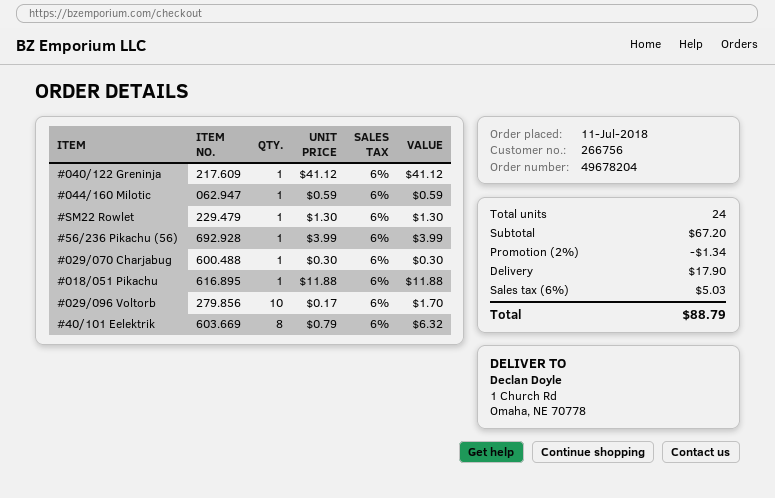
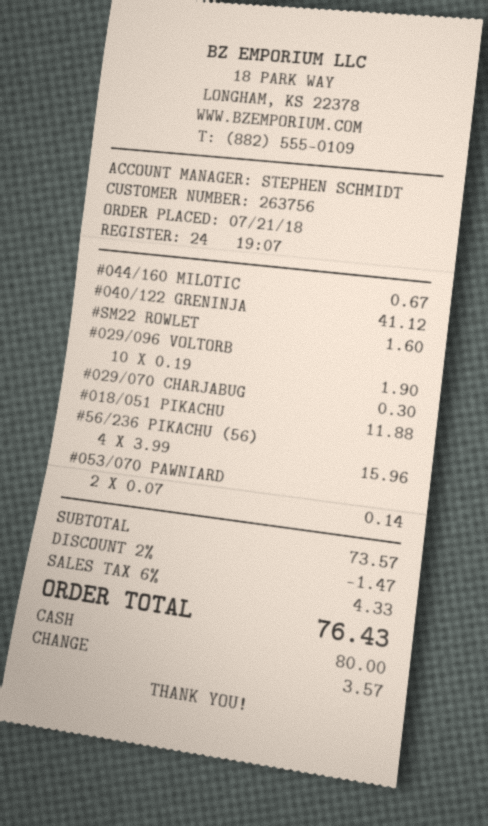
order date: 2018-07-11 -> 2018-07-21
customer number: 266756 -> 263756
#044/160 Milotic: 1 x 0.59 = 0.59 -> 1 x 0.67 = 0.67
#SM22 Rowlet: 1 x 1.30 = 1.30 -> 1 x 1.60 = 1.60
#56/236 Pikachu (56): 1 x 3.99 = 3.99 -> 4 x 3.99 = 15.96
#029/096 Voltorb: 10 x 0.17 = 1.70 -> 10 x 0.19 = 1.90
#40/101 Eelektrik: 8 x 0.79 = 6.32 -> none
#053/070 PAWNIARD: none -> 2 x 0.07 = 0.14
subtotal: 67.20 -> 73.57
discount: 2% = 1.34 -> 2% = 1.47
shipping: 17.90 -> none
tax: 6% = 5.03 -> 6% = 4.33
total: 88.79 -> 76.43

